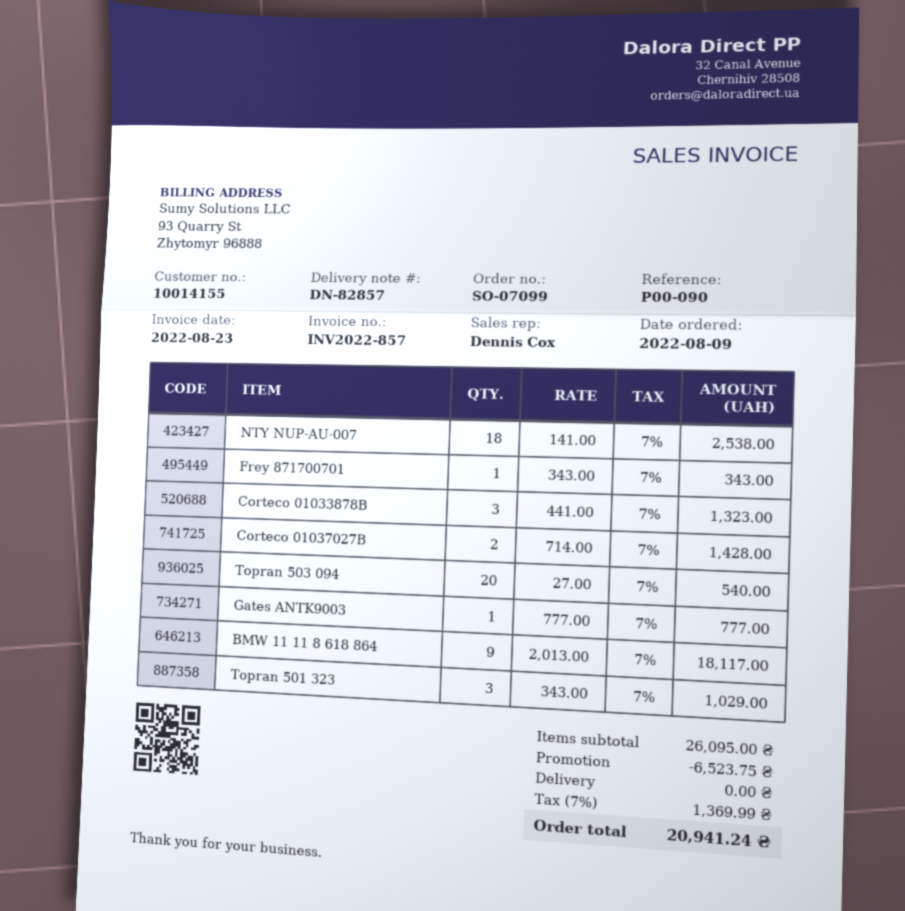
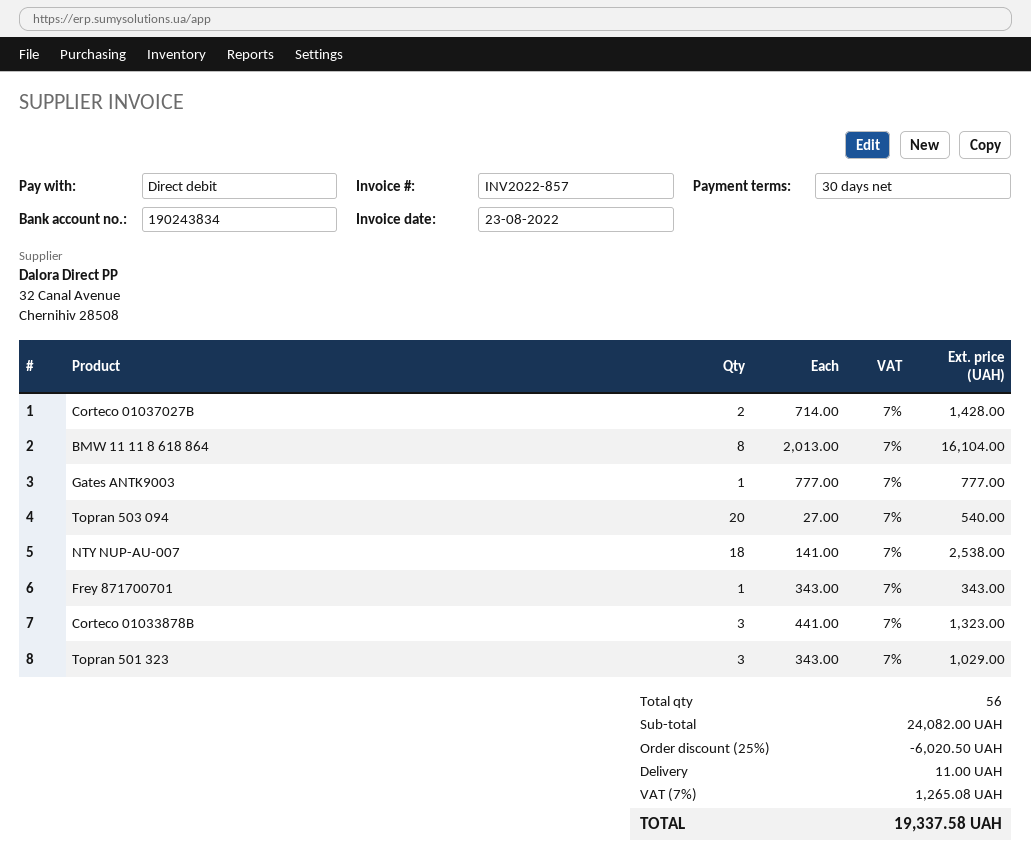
BMW 11 11 8 618 864: 9 x 2013.00 = 18117.00 -> 8 x 2013.00 = 16104.00
subtotal: 26095.00 -> 24082.00
discount: 6523.75 -> 6020.50
shipping: 0.00 -> 11.00
tax: 7% = 1369.99 -> 7% = 1265.08
total: 20941.24 -> 19337.58

